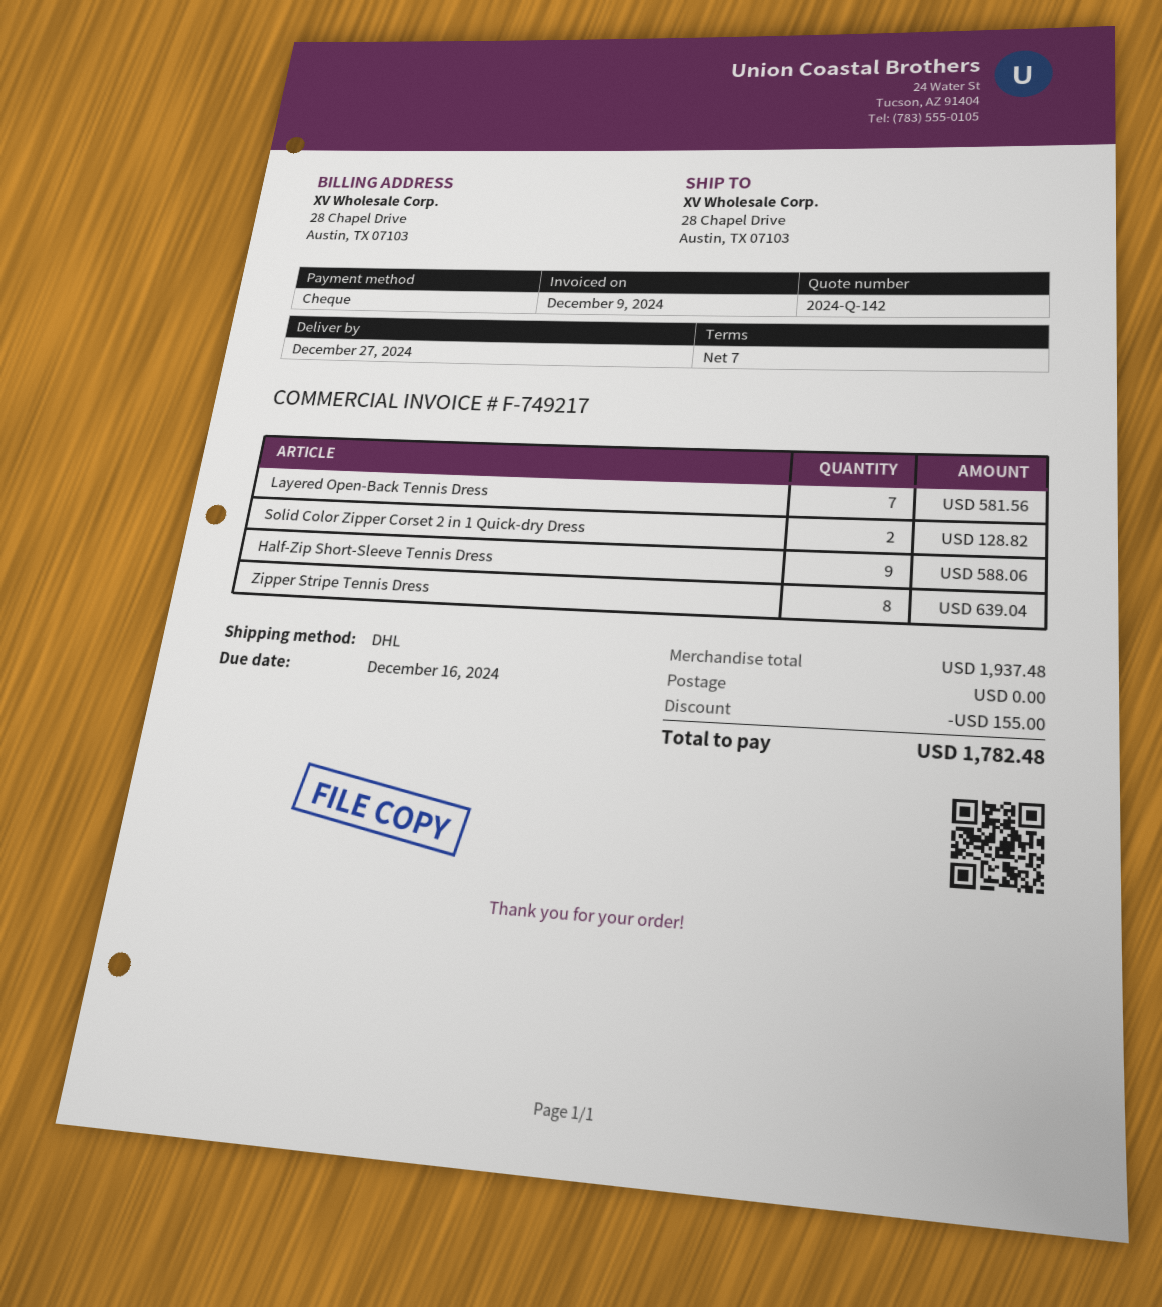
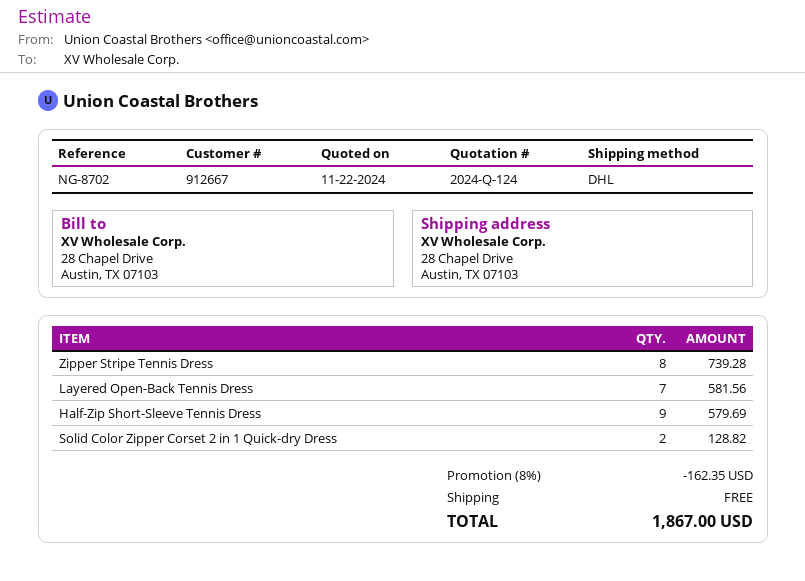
quote number: 2024-Q-142 -> 2024-Q-124
Half-Zip Short-Sleeve Tennis Dress: 9 for 588.06 -> 9 for 579.69
Zipper Stripe Tennis Dress: 8 for 639.04 -> 8 for 739.28
discount: 155.00 -> 162.35
total: 1782.48 -> 1867.00

